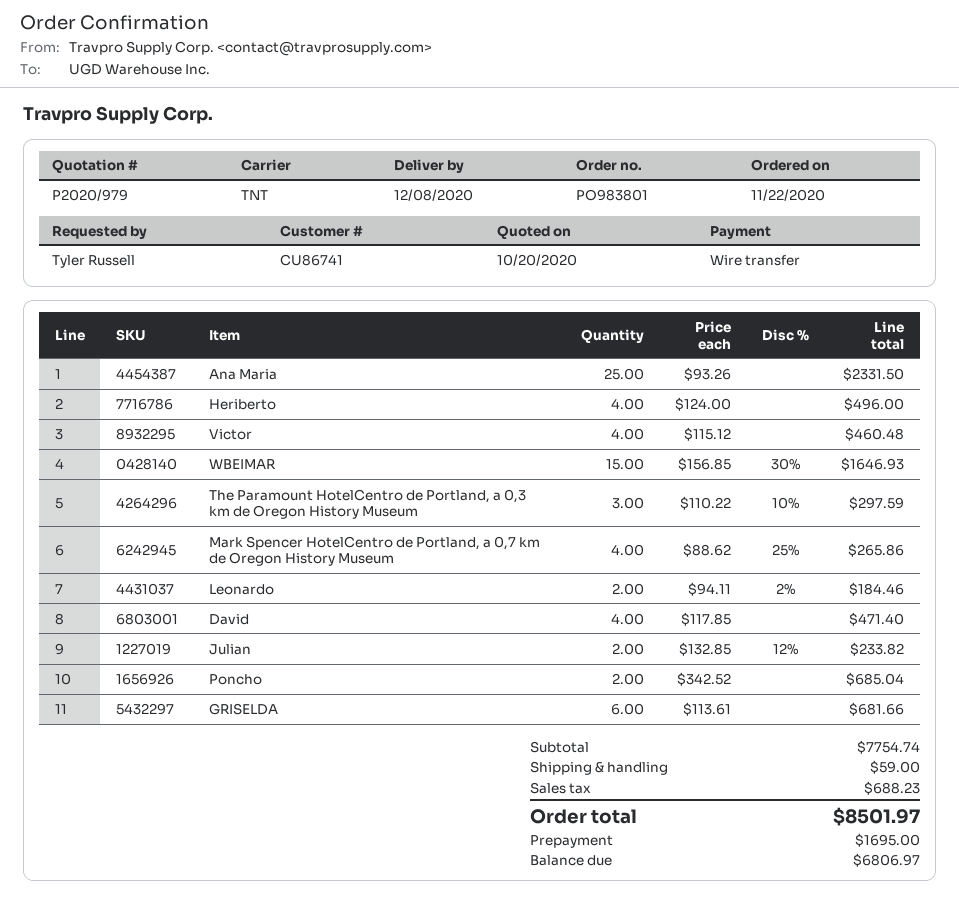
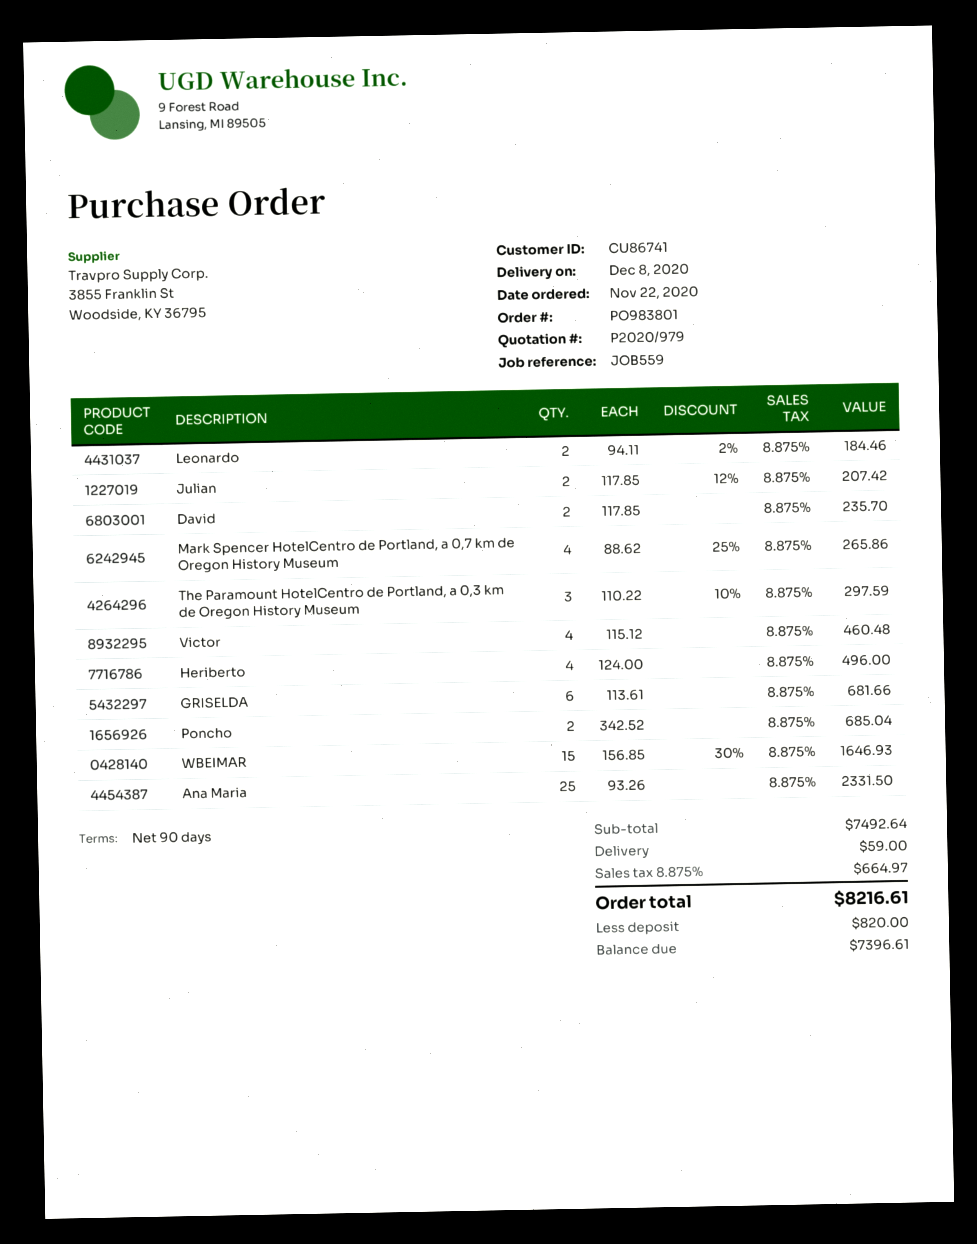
David: 4 x 117.85 = 471.40 -> 2 x 117.85 = 235.70
Julian: 2 x 132.85 - 12% = 233.82 -> 2 x 117.85 - 12% = 207.42
subtotal: 7754.74 -> 7492.64
tax: 688.23 -> 664.97
total: 8501.97 -> 8216.61
deposit: 1695.00 -> 820.00
balance: 6806.97 -> 7396.61

